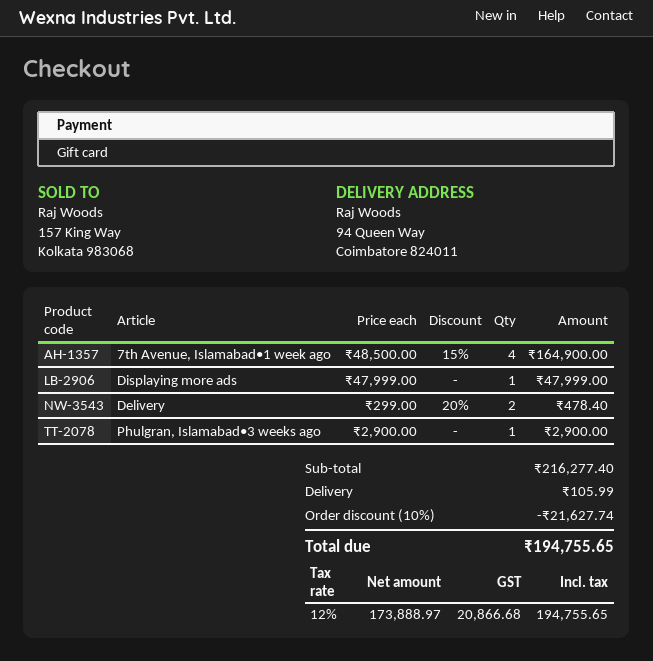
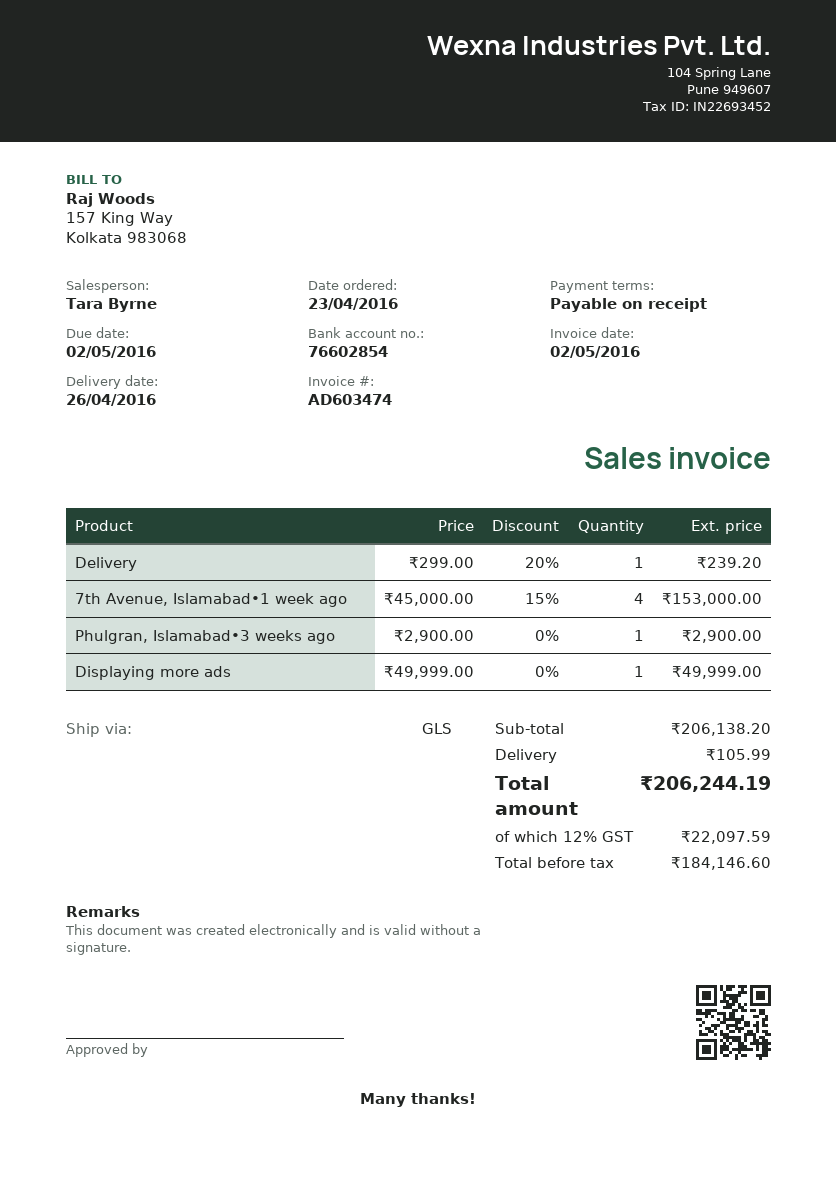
7th Avenue, Islamabad•1 week ago: 4 x 48500.00 - 15% = 164900.00 -> 4 x 45000.00 - 15% = 153000.00
Displaying more ads: 1 x 47999.00 = 47999.00 -> 1 x 49999.00 = 49999.00
Delivery: 2 x 299.00 - 20% = 478.40 -> 1 x 299.00 - 20% = 239.20
subtotal: 216277.40 -> 206138.20
discount: 10% = 21627.74 -> none
net: 173888.97 -> 184146.60
tax: 12% = 20866.68 -> 12% = 22097.59
total: 194755.65 -> 206244.19

